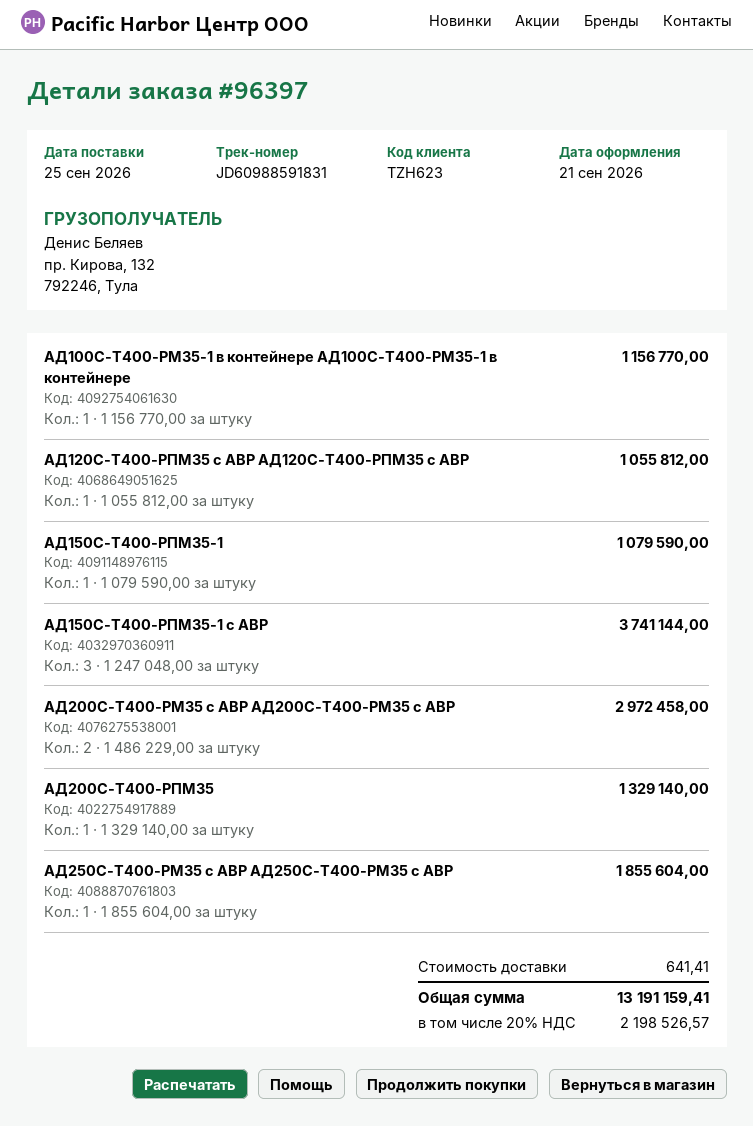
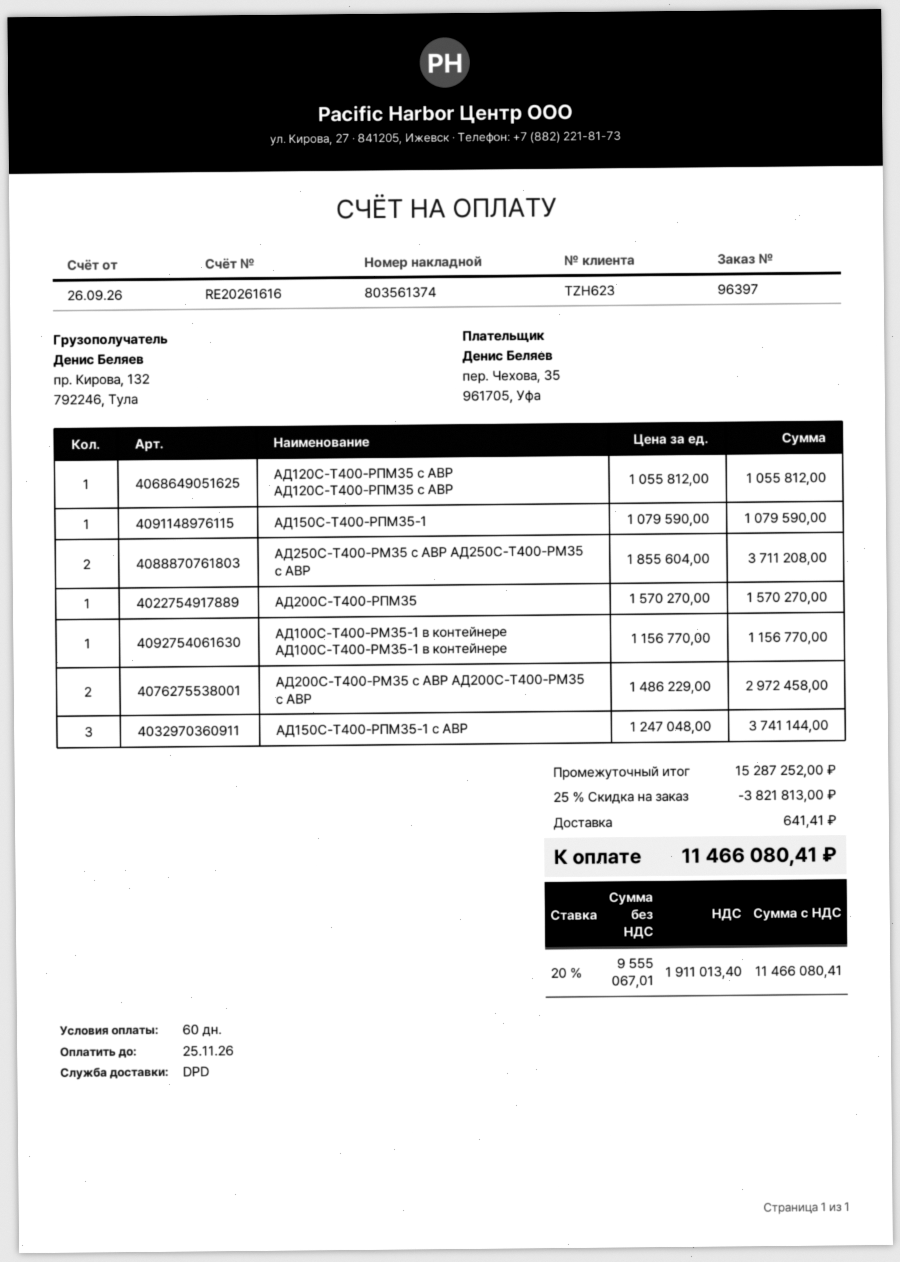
АД200С-Т400-РПМ35: 1 x 1329140.00 = 1329140.00 -> 1 x 1570270.00 = 1570270.00
АД250С-Т400-РМ35 с АВР АД250С-Т400-РМ35 с АВР: 1 x 1855604.00 = 1855604.00 -> 2 x 1855604.00 = 3711208.00
discount: none -> 25% = 3821813.00
tax: 20% = 2198526.57 -> 20% = 1911013.40
total: 13191159.41 -> 11466080.41

